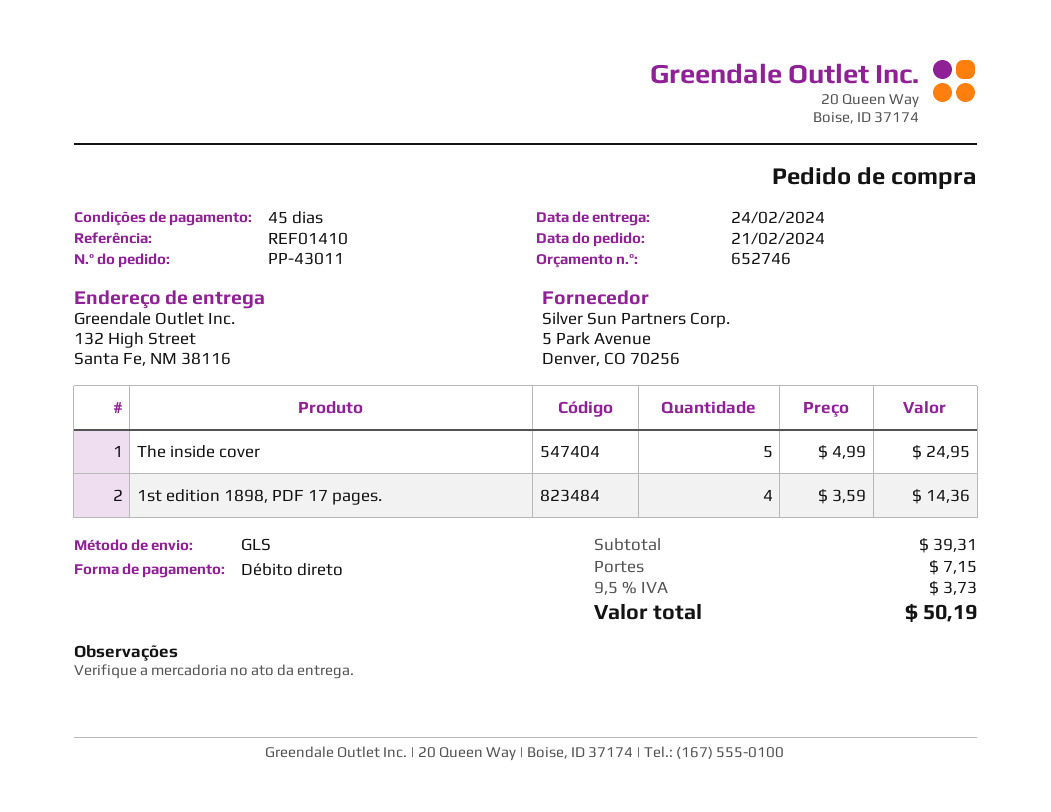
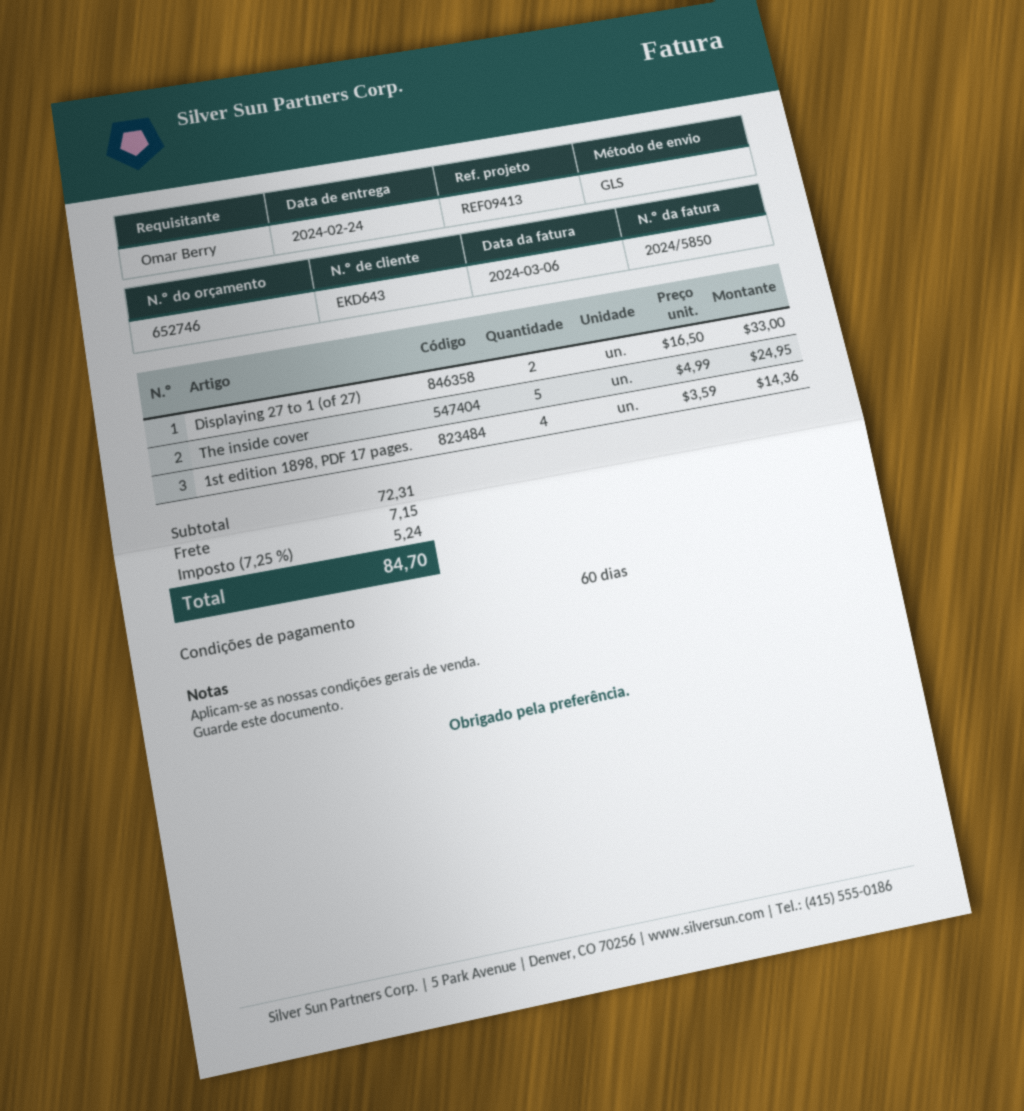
payment terms: 45 days -> 60 days
reference: REF01410 -> REF09413
Displaying 27 to 1 (of 27): none -> 2 x 16.50 = 33.00
subtotal: 39.31 -> 72.31
tax: 9.5% = 3.73 -> 7.25% = 5.24
total: 50.19 -> 84.70

